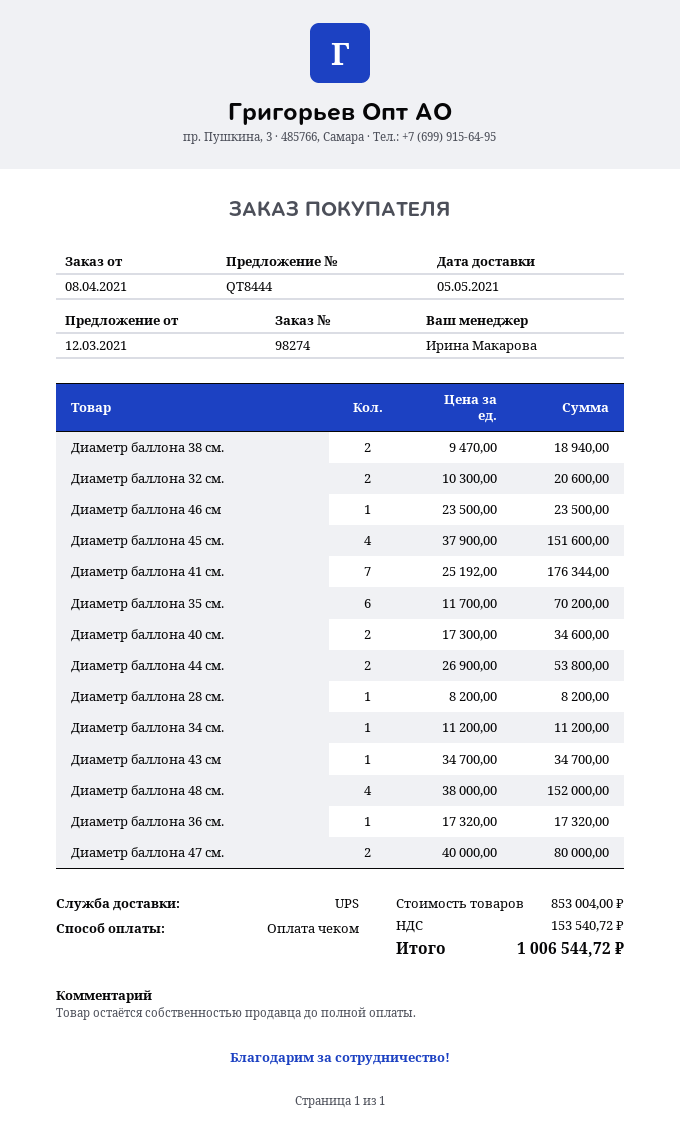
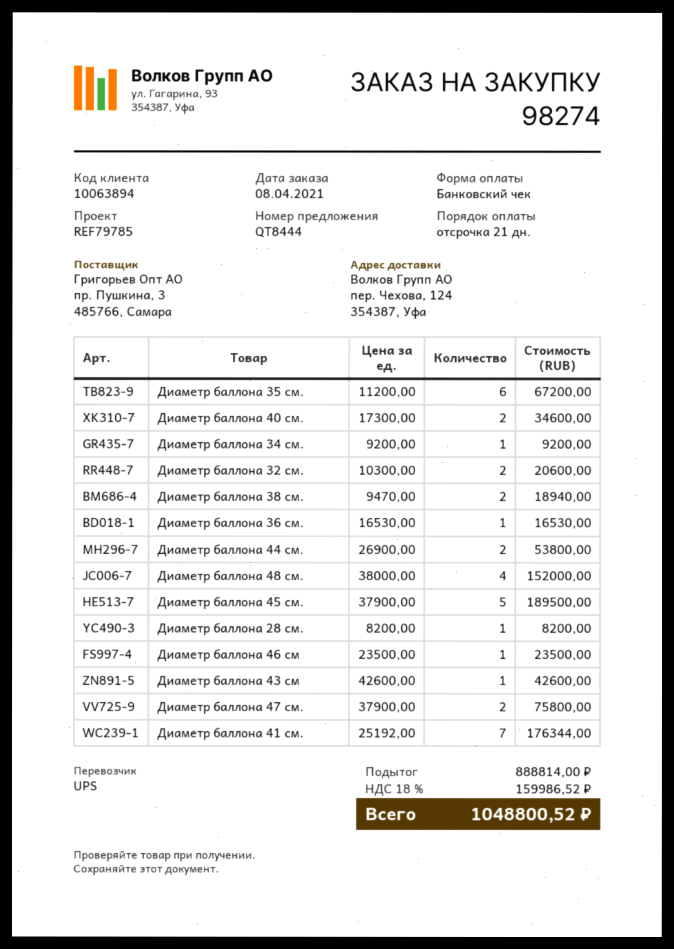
Диаметр баллона 45 см.: 4 x 37900.00 = 151600.00 -> 5 x 37900.00 = 189500.00
Диаметр баллона 35 см.: 6 x 11700.00 = 70200.00 -> 6 x 11200.00 = 67200.00
Диаметр баллона 34 см.: 1 x 11200.00 = 11200.00 -> 1 x 9200.00 = 9200.00
Диаметр баллона 43 см: 1 x 34700.00 = 34700.00 -> 1 x 42600.00 = 42600.00
Диаметр баллона 36 см.: 1 x 17320.00 = 17320.00 -> 1 x 16530.00 = 16530.00
Диаметр баллона 47 см.: 2 x 40000.00 = 80000.00 -> 2 x 37900.00 = 75800.00
subtotal: 853004.00 -> 888814.00
tax: 153540.72 -> 159986.52
total: 1006544.72 -> 1048800.52

